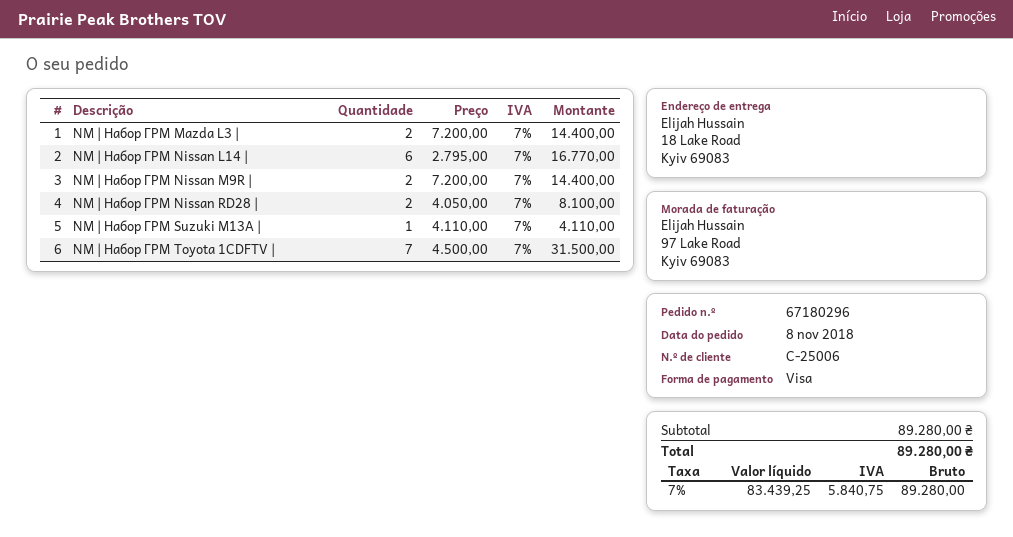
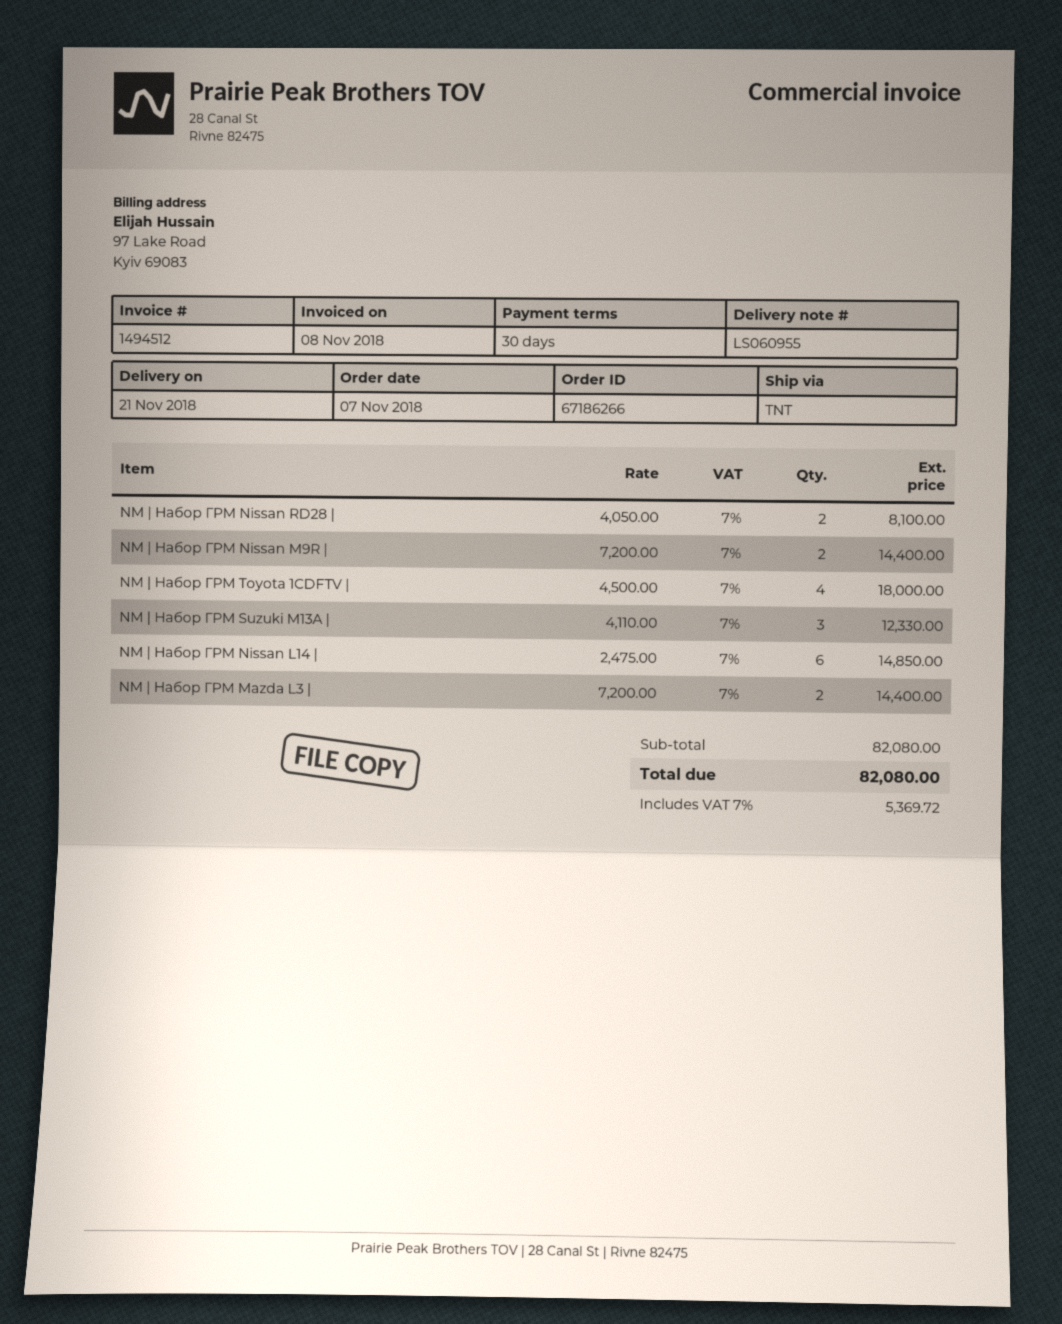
order number: 67180296 -> 67186266
order date: 2018-11-08 -> 2018-11-07
NM | Набор ГРМ Nissan L14 |: 6 x 2795.00 = 16770.00 -> 6 x 2475.00 = 14850.00
NM | Набор ГРМ Suzuki M13A |: 1 x 4110.00 = 4110.00 -> 3 x 4110.00 = 12330.00
NM | Набор ГРМ Toyota 1CDFTV |: 7 x 4500.00 = 31500.00 -> 4 x 4500.00 = 18000.00
subtotal: 89280.00 -> 82080.00
tax: 7% = 5840.75 -> 7% = 5369.72
total: 89280.00 -> 82080.00

